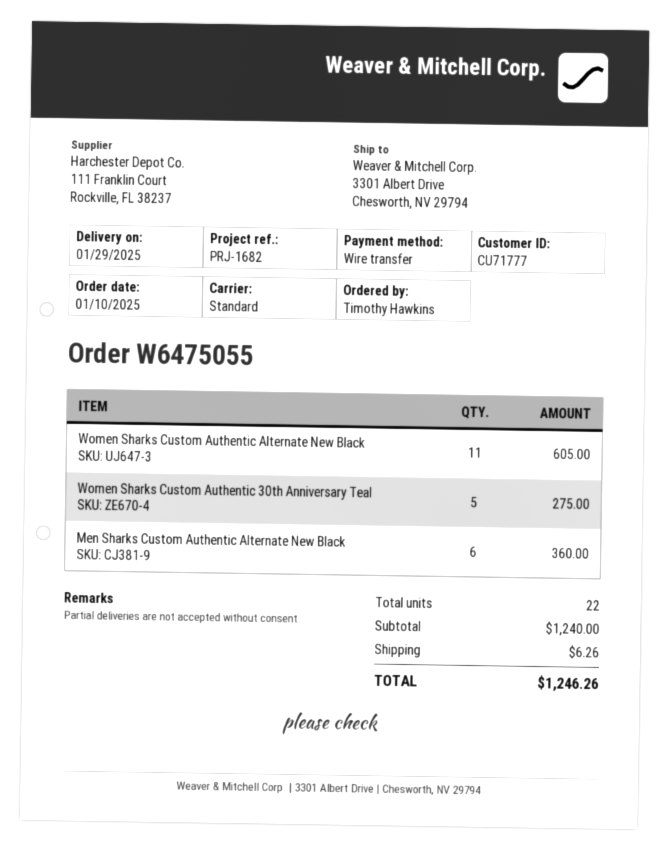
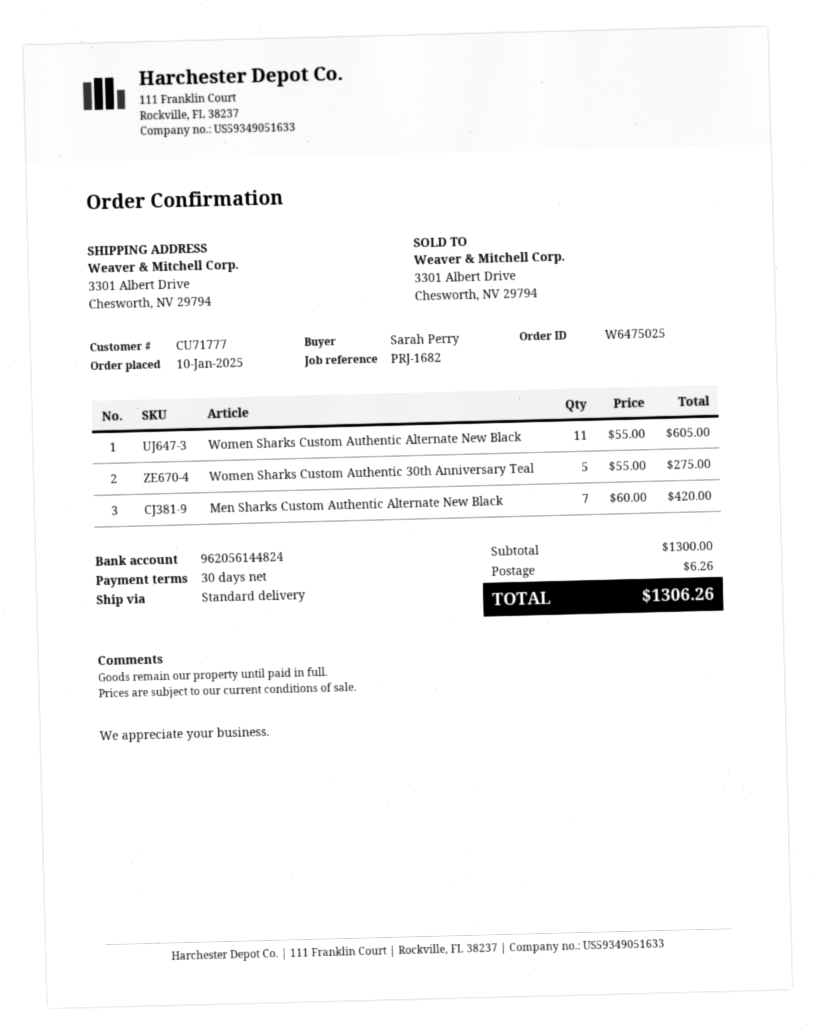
order number: W6475055 -> W6475025
ordered by: Timothy Hawkins -> Sarah Perry
Men Sharks Custom Authentic Alternate New Black: 6 for 360.00 -> 7 for 420.00
subtotal: 1240.00 -> 1300.00
total: 1246.26 -> 1306.26

